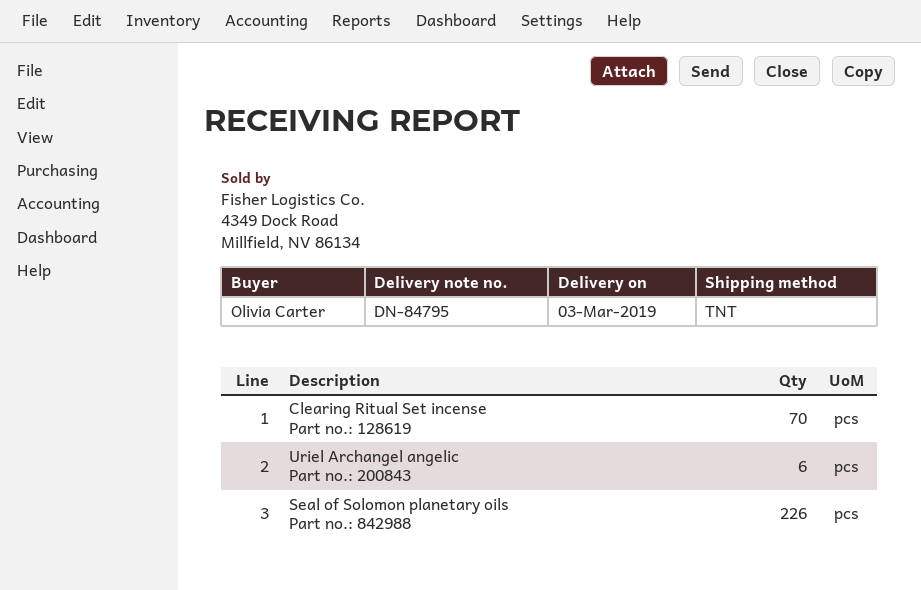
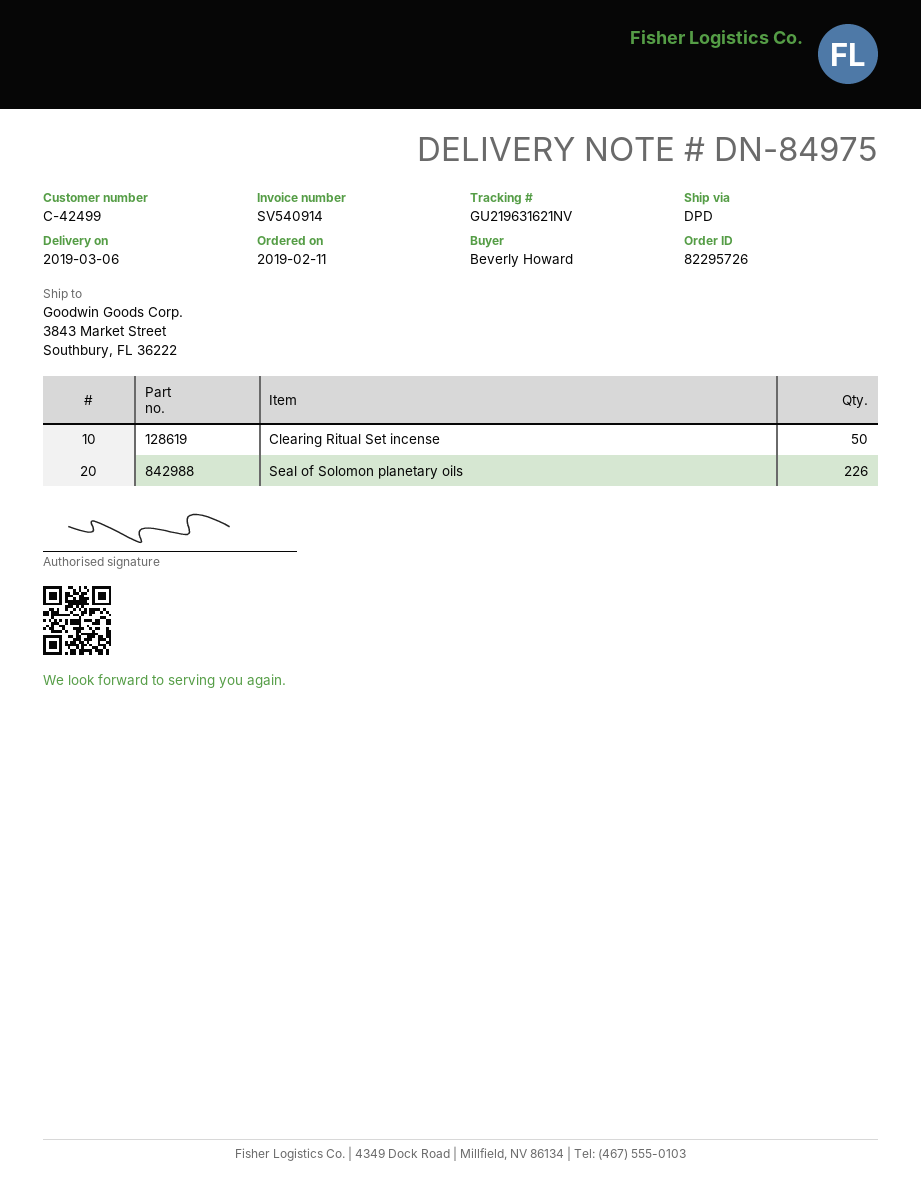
delivery note number: DN-84795 -> DN-84975
delivery date: 2019-03-03 -> 2019-03-06
ordered by: Olivia Carter -> Beverly Howard
shipping method: TNT -> DPD
Clearing Ritual Set incense: 70 -> 50
Uriel Archangel angelic: 6 -> none

